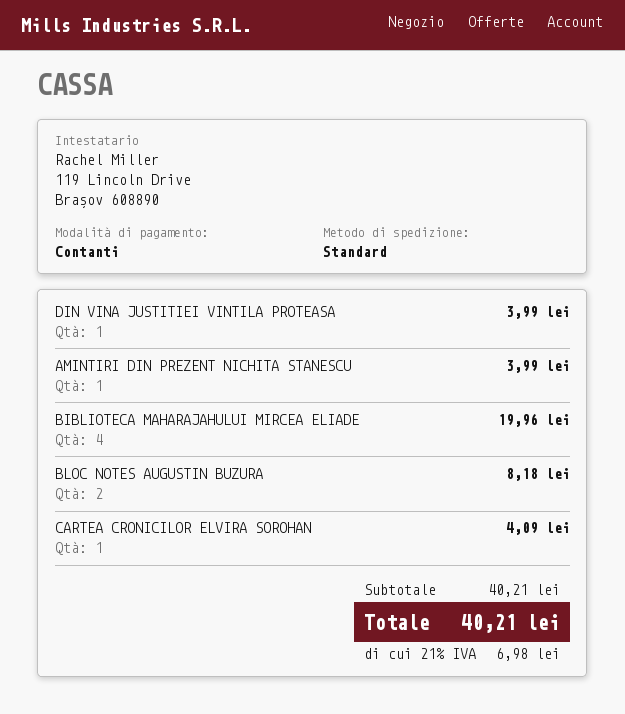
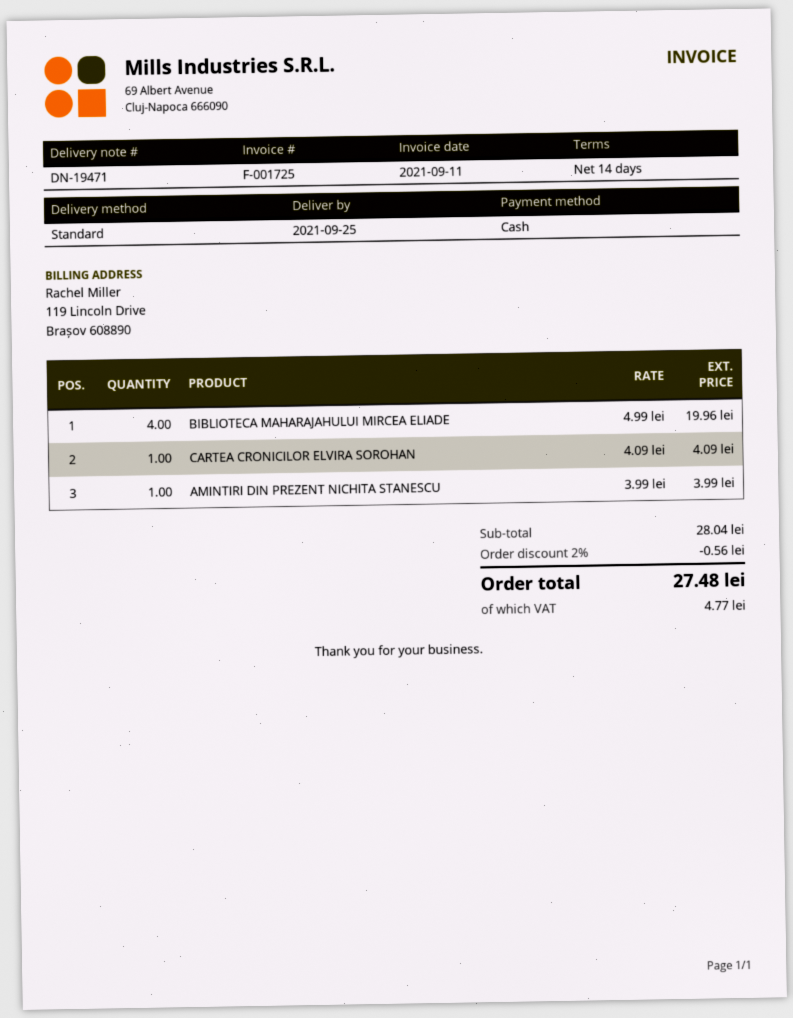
DIN VINA JUSTITIEI VINTILA PROTEASA: 1 for 3.99 -> none
BLOC NOTES AUGUSTIN BUZURA: 2 for 8.18 -> none
subtotal: 40.21 -> 28.04
discount: none -> 2% = 0.56
tax: 6.98 -> 4.77
total: 40.21 -> 27.48

